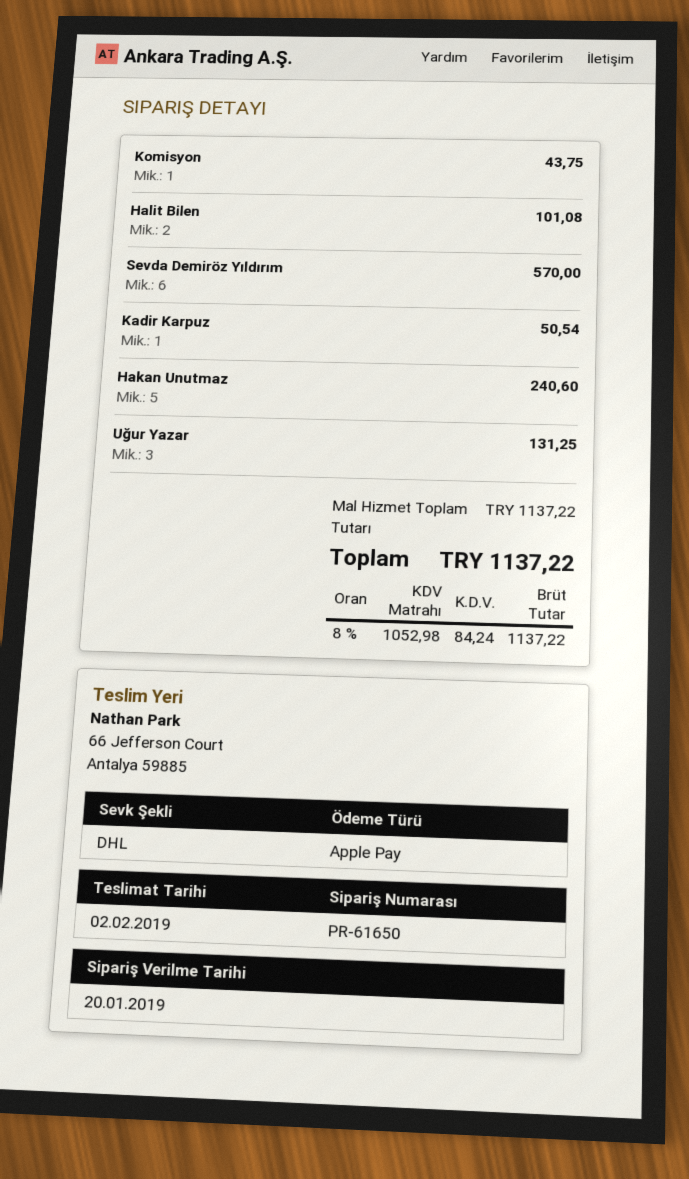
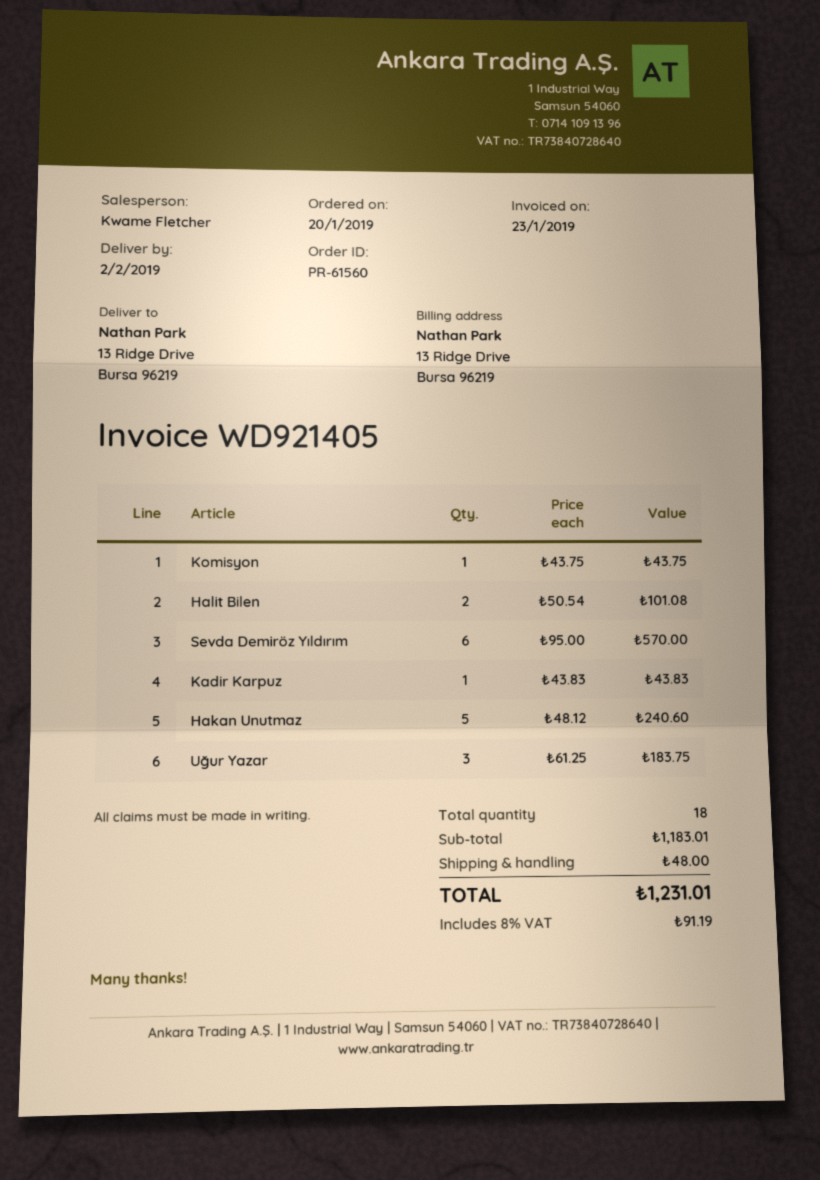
order number: PR-61650 -> PR-61560
ship to: 66 Jefferson Court, Antalya 59885 -> 13 Ridge Drive, Bursa 96219
Kadir Karpuz: 1 for 50.54 -> 1 for 43.83
Uğur Yazar: 3 for 131.25 -> 3 for 183.75
subtotal: 1137.22 -> 1183.01
shipping: none -> 48.00
tax: 8% = 84.24 -> 8% = 91.19
total: 1137.22 -> 1231.01

